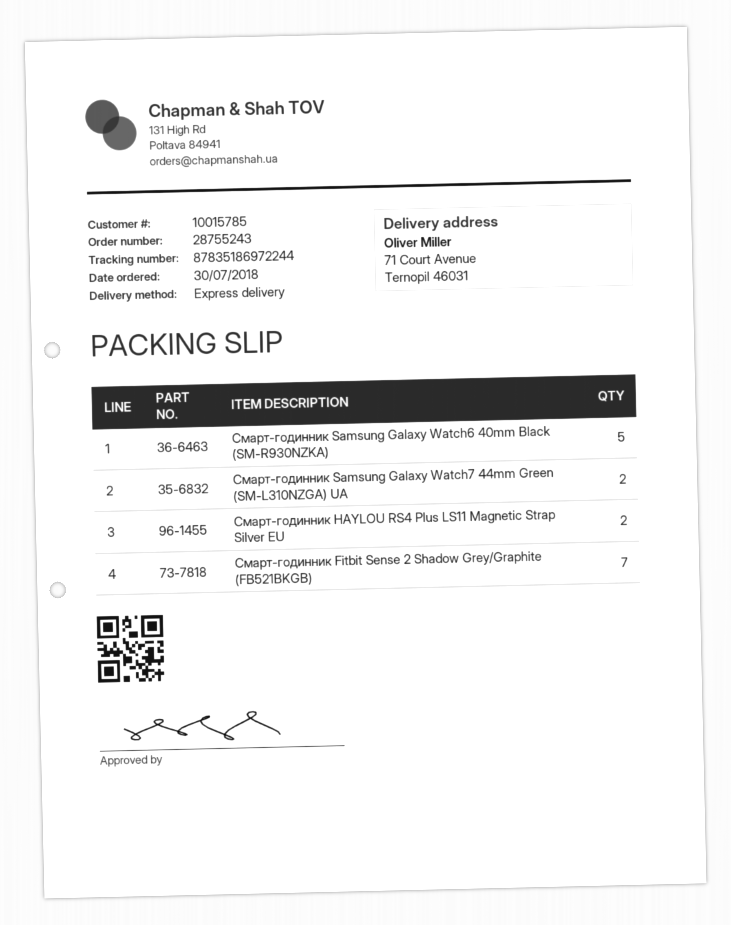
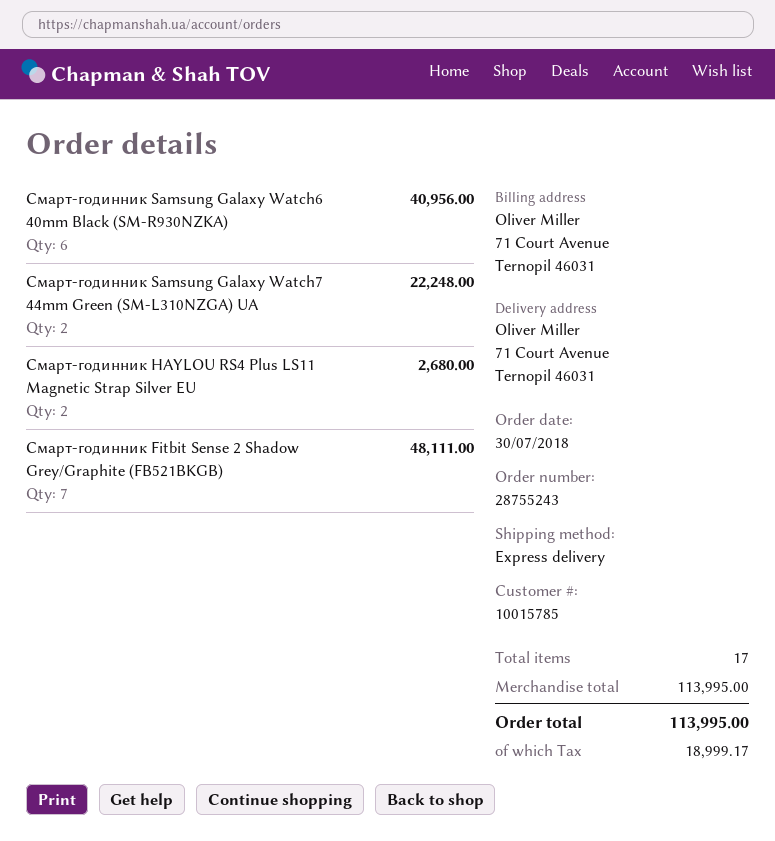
Смарт-годинник Samsung Galaxy Watch6 40mm Black (SM-R930NZKA): 5 -> 6

